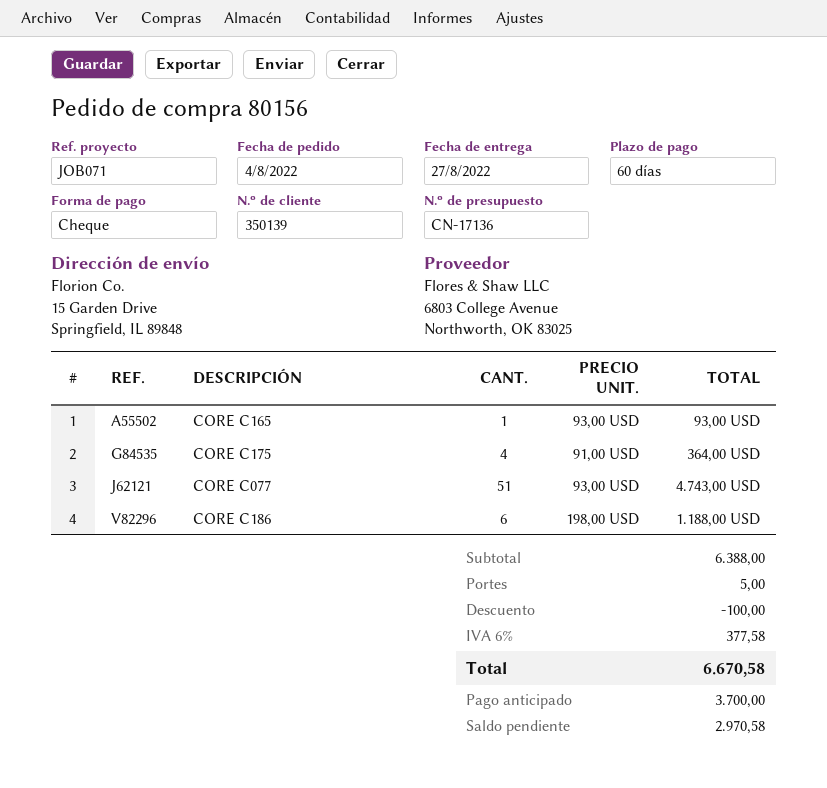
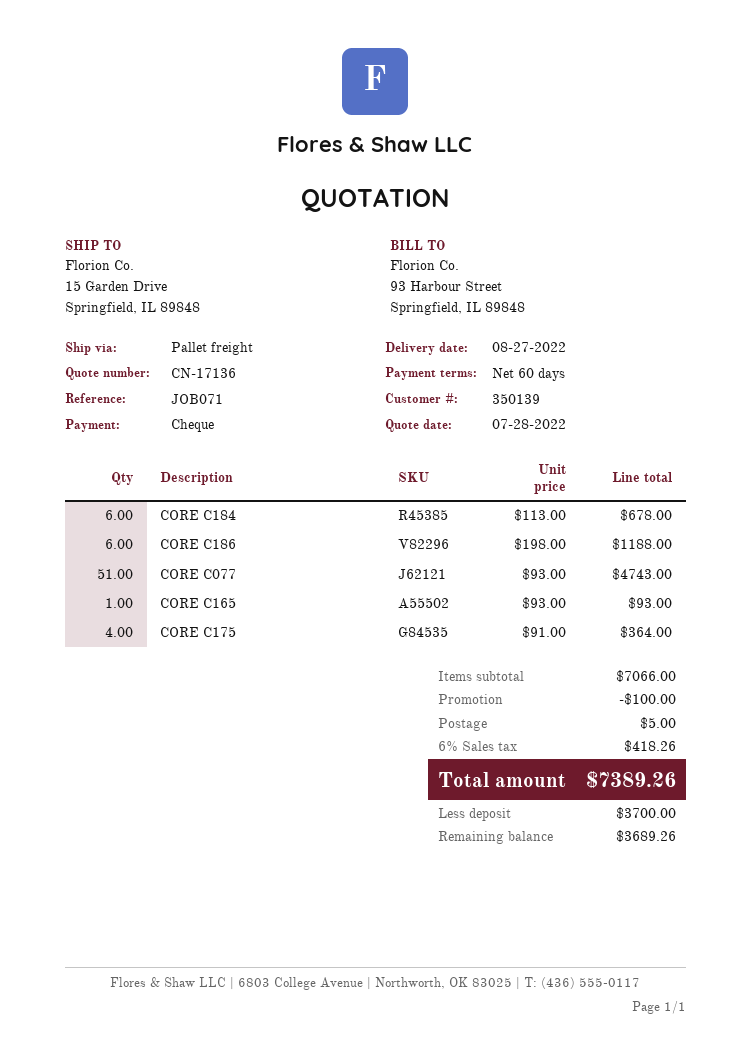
CORE C184: none -> 6 x 113.00 = 678.00
subtotal: 6388.00 -> 7066.00
tax: 6% = 377.58 -> 6% = 418.26
total: 6670.58 -> 7389.26
balance: 2970.58 -> 3689.26

